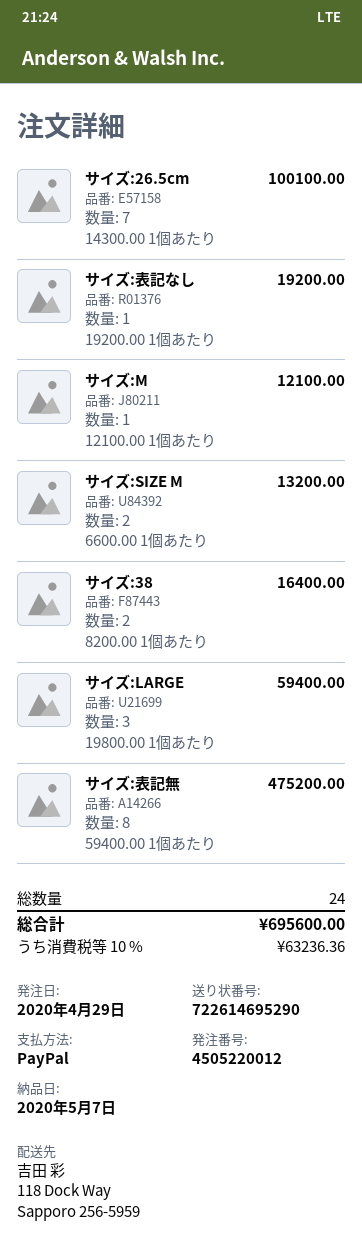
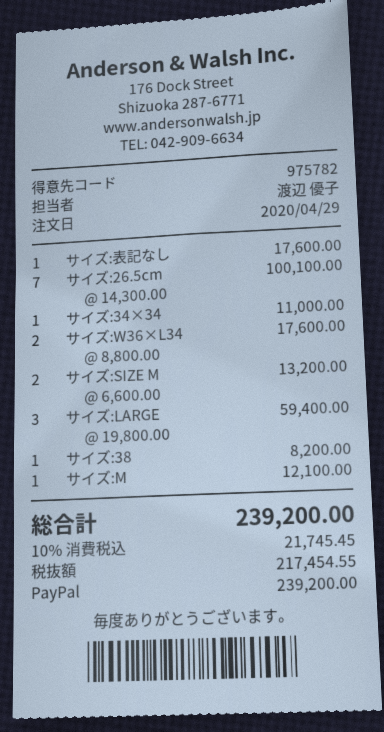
サイズ:表記なし: 1 x 19200.00 = 19200.00 -> 1 x 17600.00 = 17600.00
サイズ:38: 2 x 8200.00 = 16400.00 -> 1 x 8200.00 = 8200.00
サイズ:表記無: 8 x 59400.00 = 475200.00 -> none
サイズ:34×34: none -> 1 x 11000.00 = 11000.00
サイズ:W36×L34: none -> 2 x 8800.00 = 17600.00
tax: 10% = 63236.36 -> 10% = 21745.45
total: 695600.00 -> 239200.00

